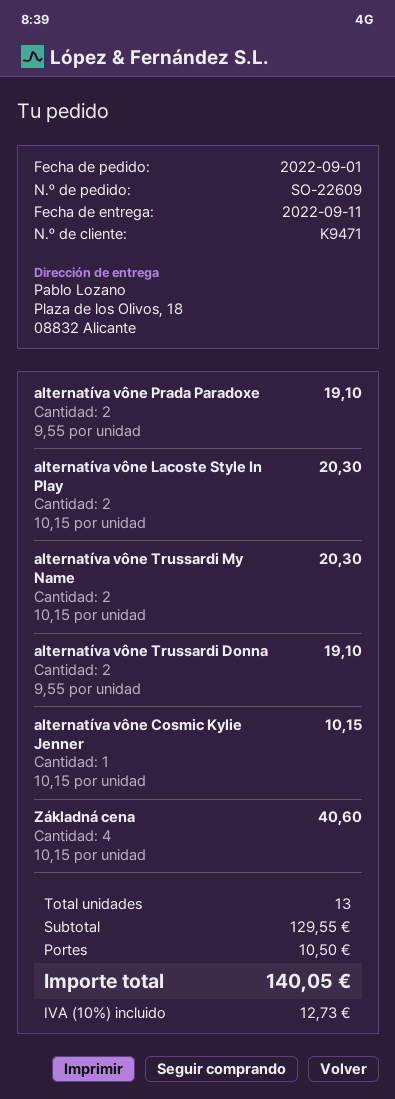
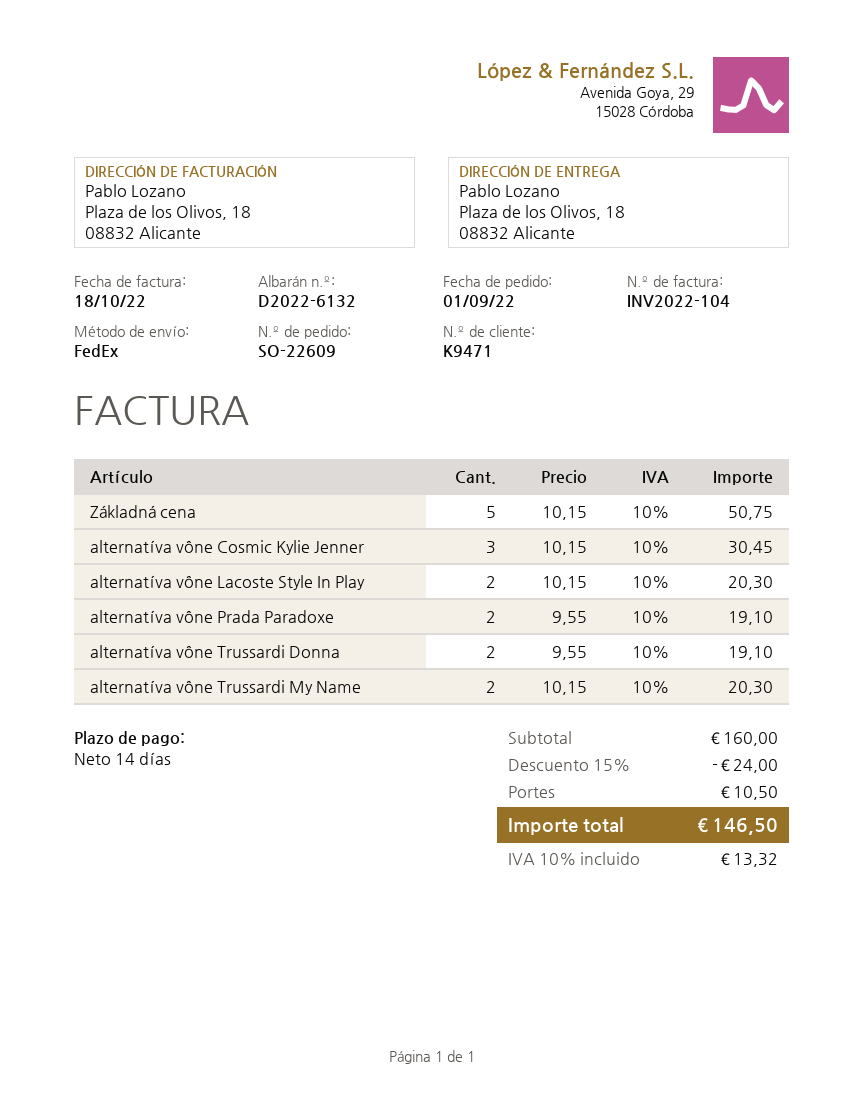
alternatíva vône Cosmic Kylie Jenner: 1 x 10.15 = 10.15 -> 3 x 10.15 = 30.45
Základná cena: 4 x 10.15 = 40.60 -> 5 x 10.15 = 50.75
subtotal: 129.55 -> 160.00
discount: none -> 15% = 24.00
tax: 10% = 12.73 -> 10% = 13.32
total: 140.05 -> 146.50

